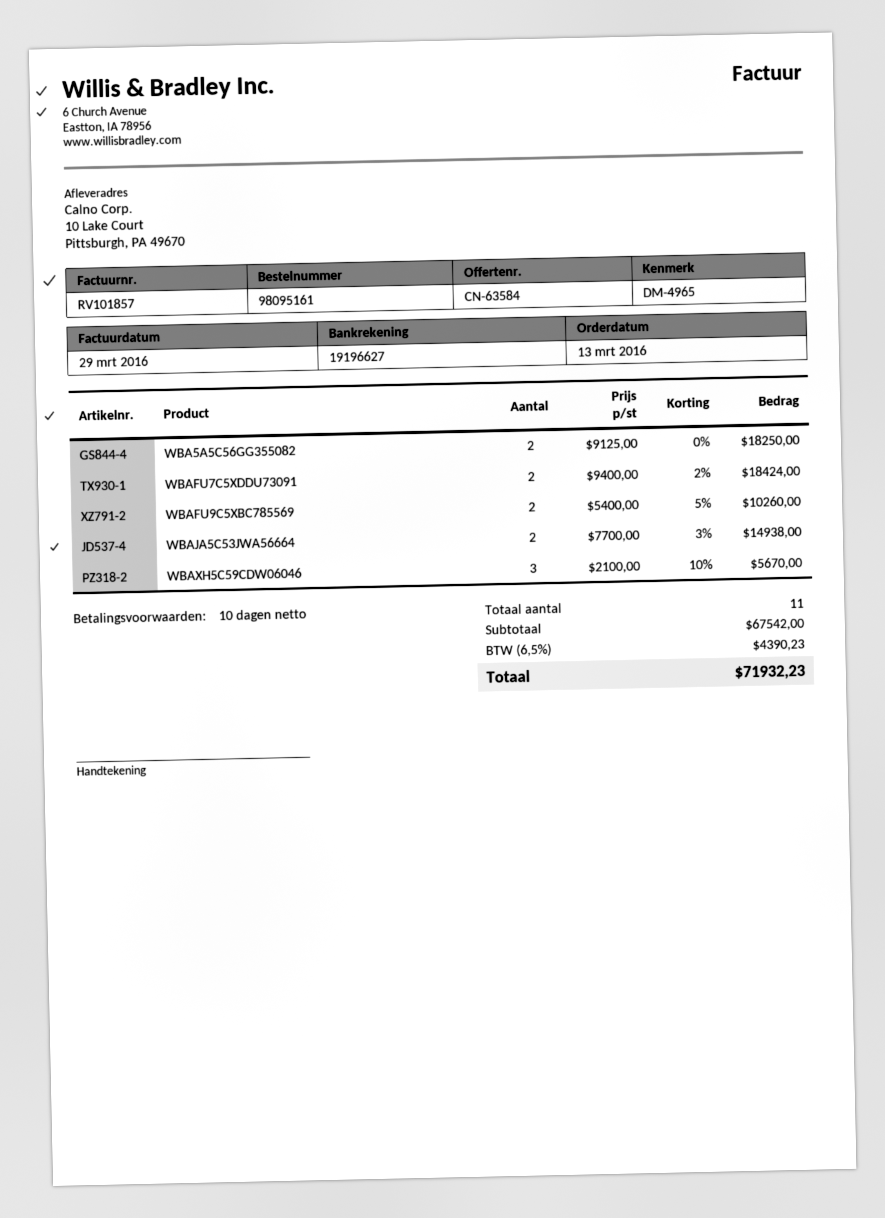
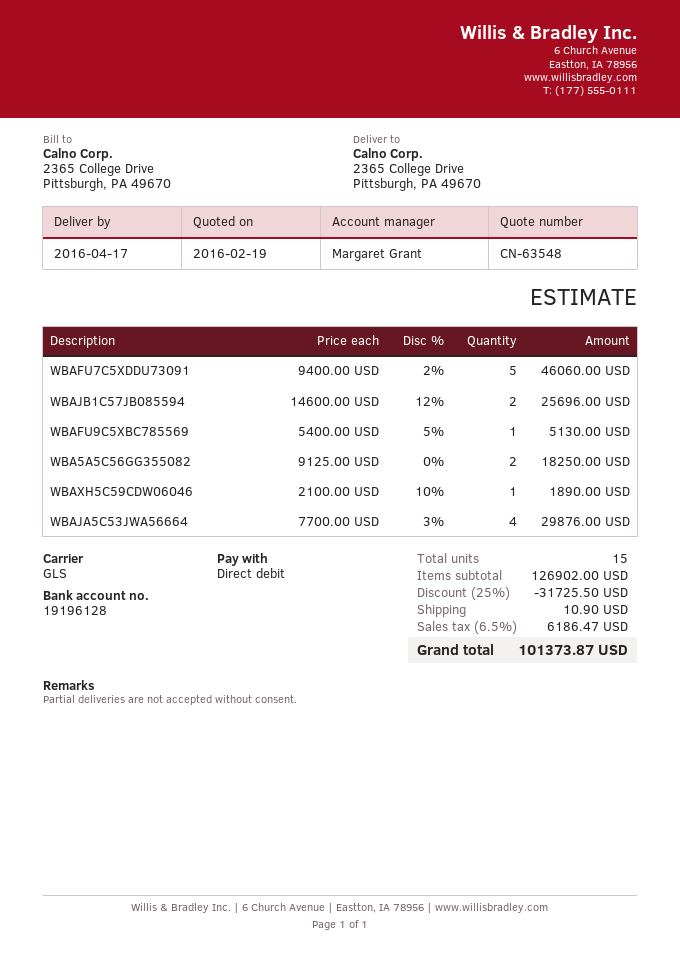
quote number: CN-63584 -> CN-63548
bank account: 19196627 -> 19196128
ship to: 10 Lake Court, Pittsburgh, PA 49670 -> 2365 College Drive, Pittsburgh, PA 49670
WBAFU7C5XDDU73091: 2 x 9400.00 - 2% = 18424.00 -> 5 x 9400.00 - 2% = 46060.00
WBAFU9C5XBC785569: 2 x 5400.00 - 5% = 10260.00 -> 1 x 5400.00 - 5% = 5130.00
WBAJA5C53JWA56664: 2 x 7700.00 - 3% = 14938.00 -> 4 x 7700.00 - 3% = 29876.00
WBAXH5C59CDW06046: 3 x 2100.00 - 10% = 5670.00 -> 1 x 2100.00 - 10% = 1890.00
WBAJB1C57JB085594: none -> 2 x 14600.00 - 12% = 25696.00
total quantity: 11 -> 15
subtotal: 67542.00 -> 126902.00
discount: none -> 25% = 31725.50
shipping: none -> 10.90
tax: 6.5% = 4390.23 -> 6.5% = 6186.47
total: 71932.23 -> 101373.87

